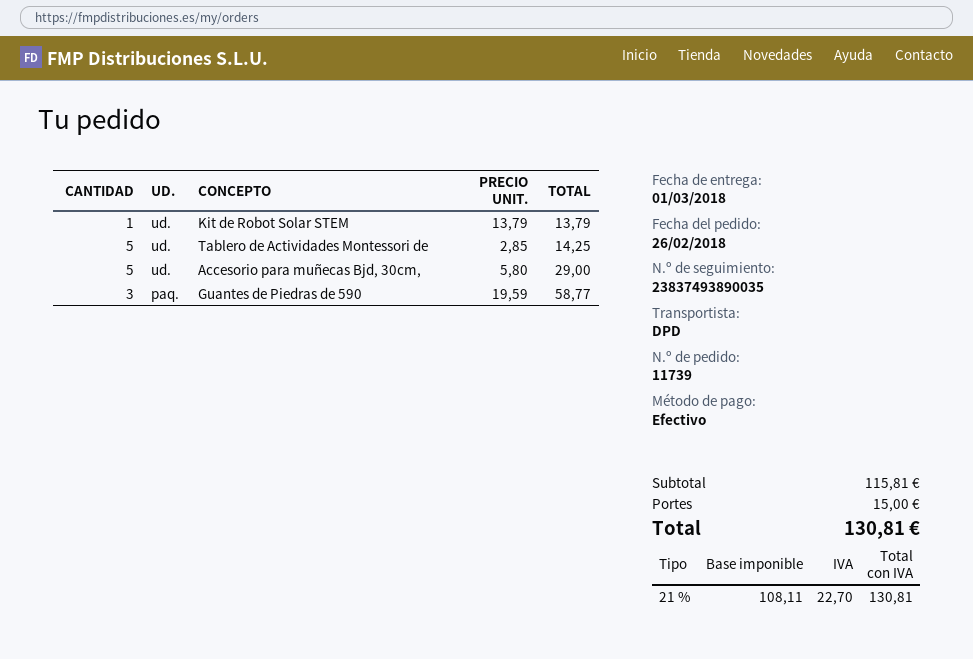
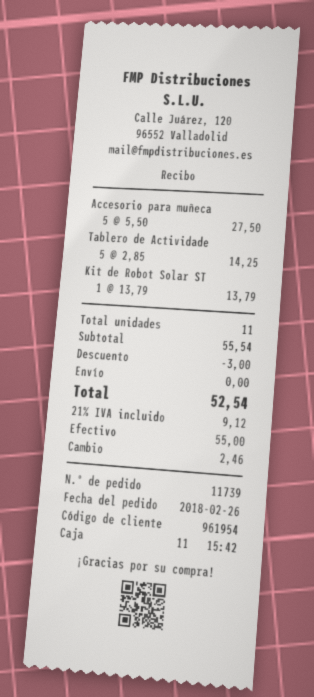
Accesorio para muñecas Bjd, 30cm,: 5 x 5.80 = 29.00 -> 5 x 5.50 = 27.50
Guantes de Piedras de 590: 3 x 19.59 = 58.77 -> none
subtotal: 115.81 -> 55.54
discount: none -> 3.00
shipping: 15.00 -> 0.00
tax: 21% = 22.70 -> 21% = 9.12
total: 130.81 -> 52.54

